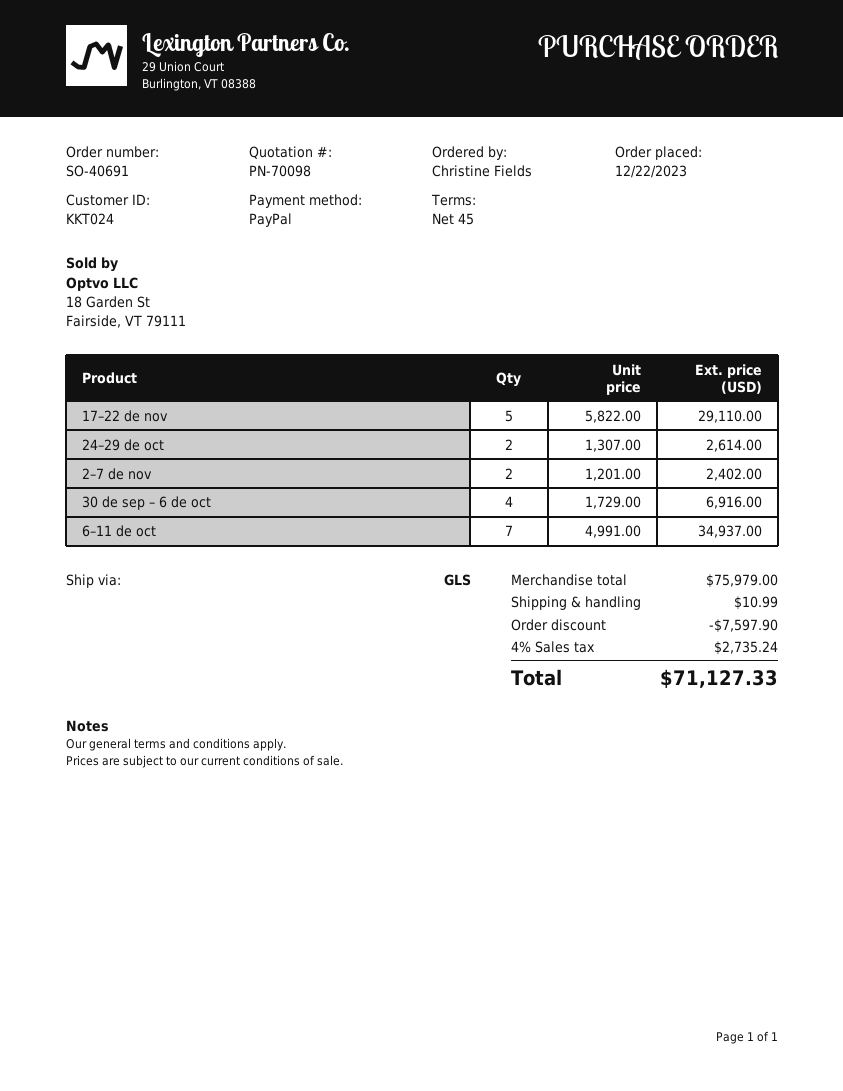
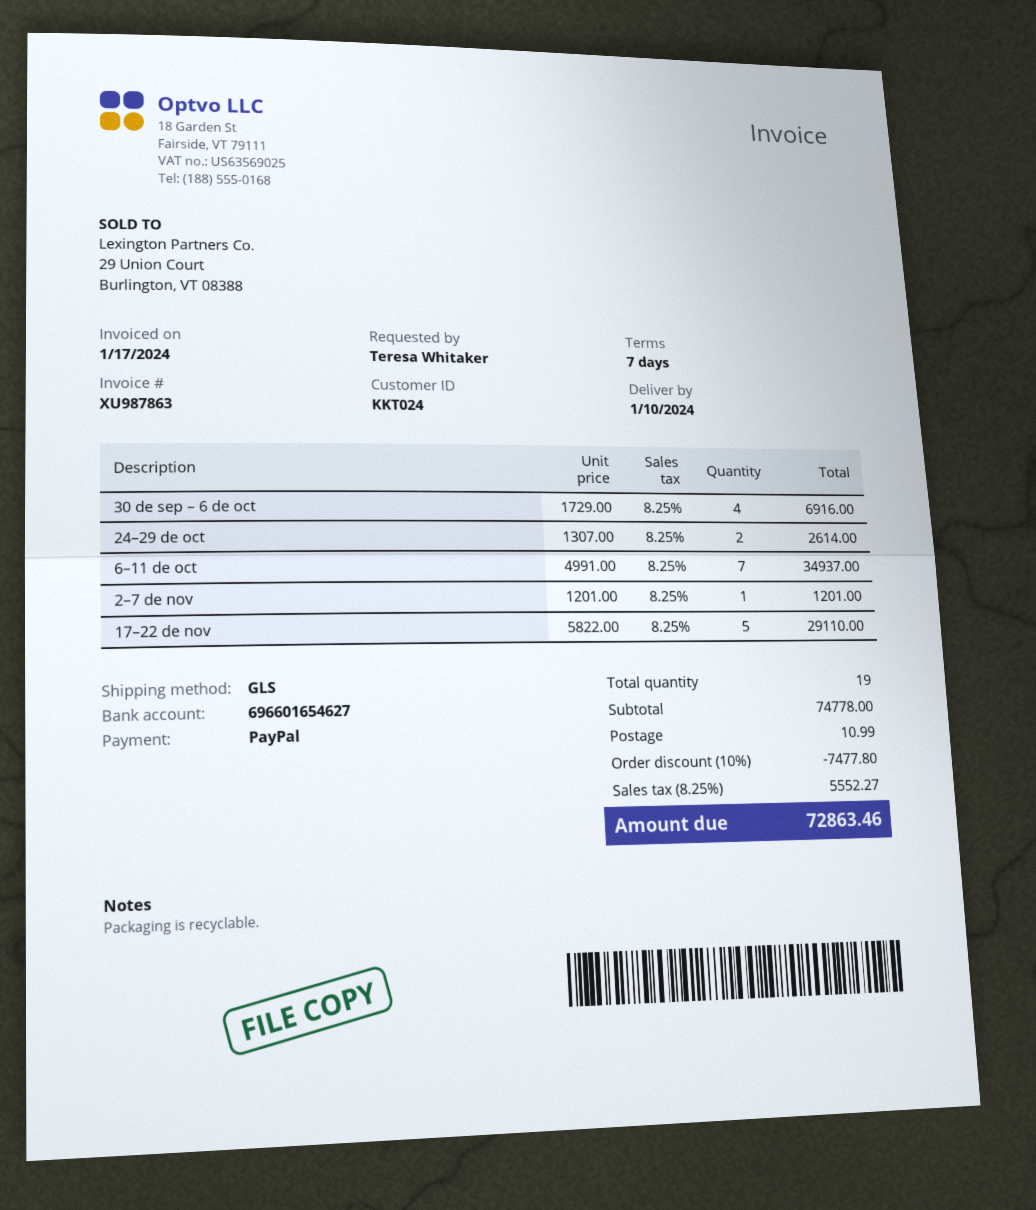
payment terms: 45 days -> 7 days
ordered by: Christine Fields -> Teresa Whitaker
2–7 de nov: 2 x 1201.00 = 2402.00 -> 1 x 1201.00 = 1201.00
subtotal: 75979.00 -> 74778.00
discount: 7597.90 -> 7477.80
tax: 4% = 2735.24 -> 8.25% = 5552.27
total: 71127.33 -> 72863.46

